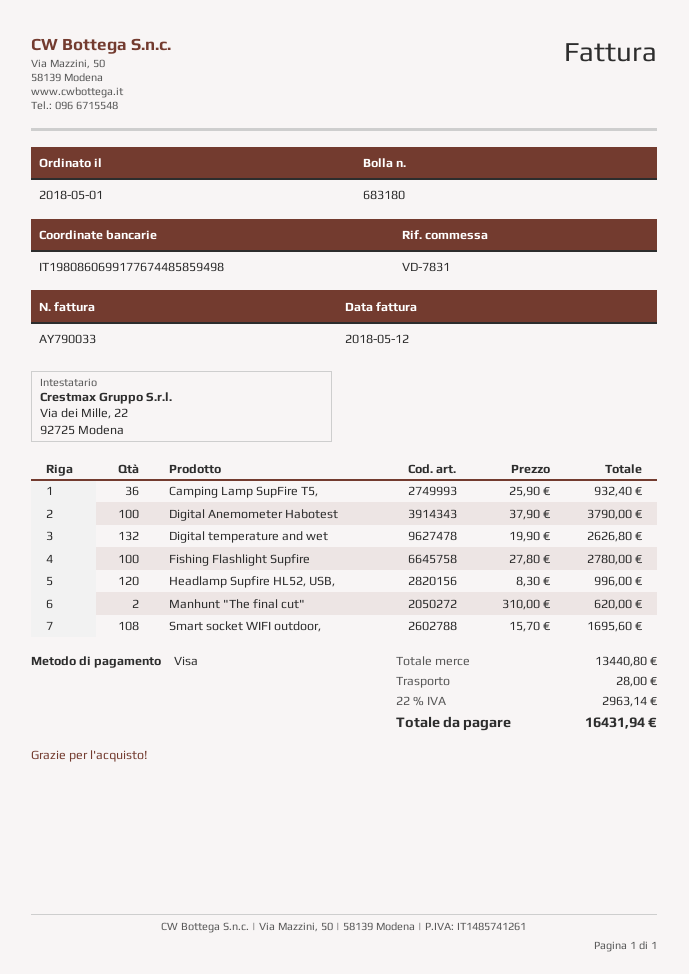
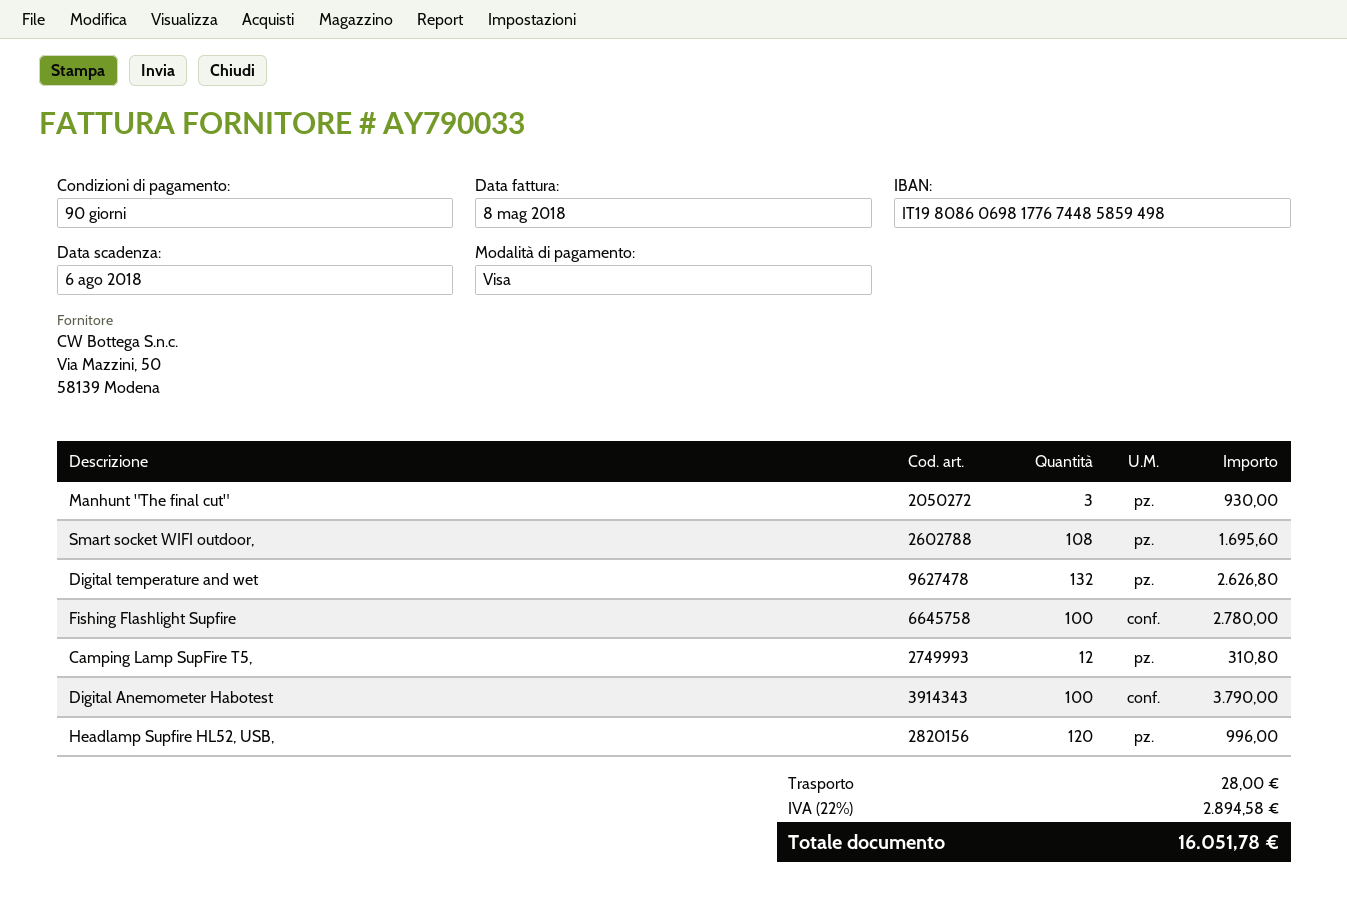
invoice date: 2018-05-12 -> 2018-05-08
bank account: IT1980860699177674485859498 -> IT1980860698177674485859498
Camping Lamp SupFire T5,: 36 for 932.40 -> 12 for 310.80
Manhunt "The final cut": 2 for 620.00 -> 3 for 930.00
tax: 22% = 2963.14 -> 22% = 2894.58
total: 16431.94 -> 16051.78

